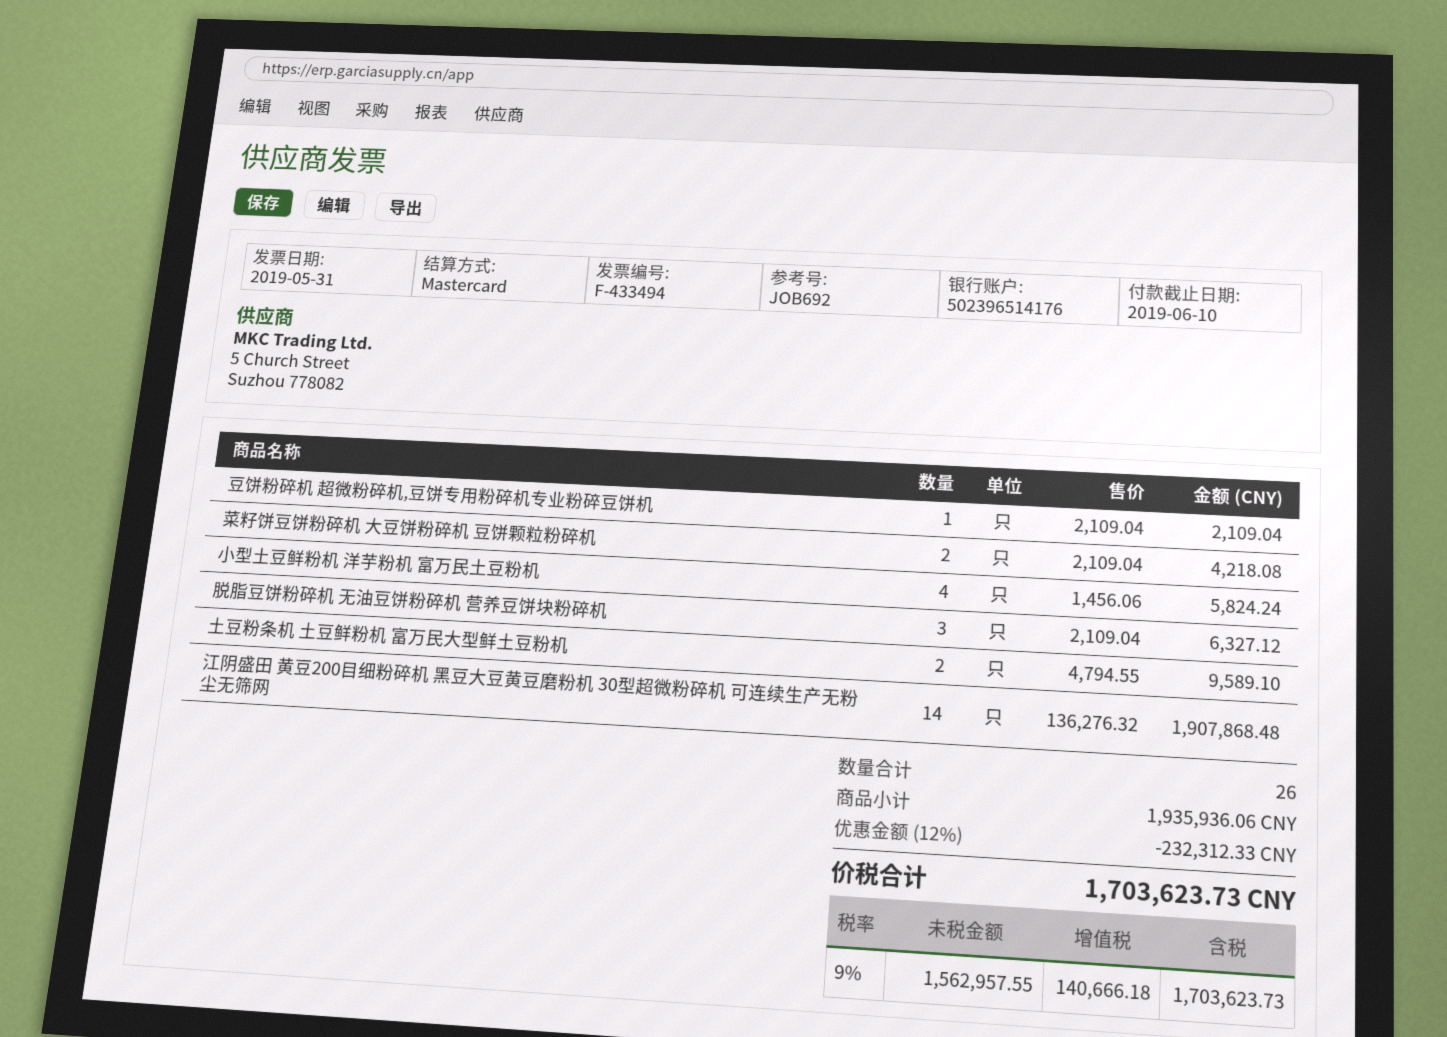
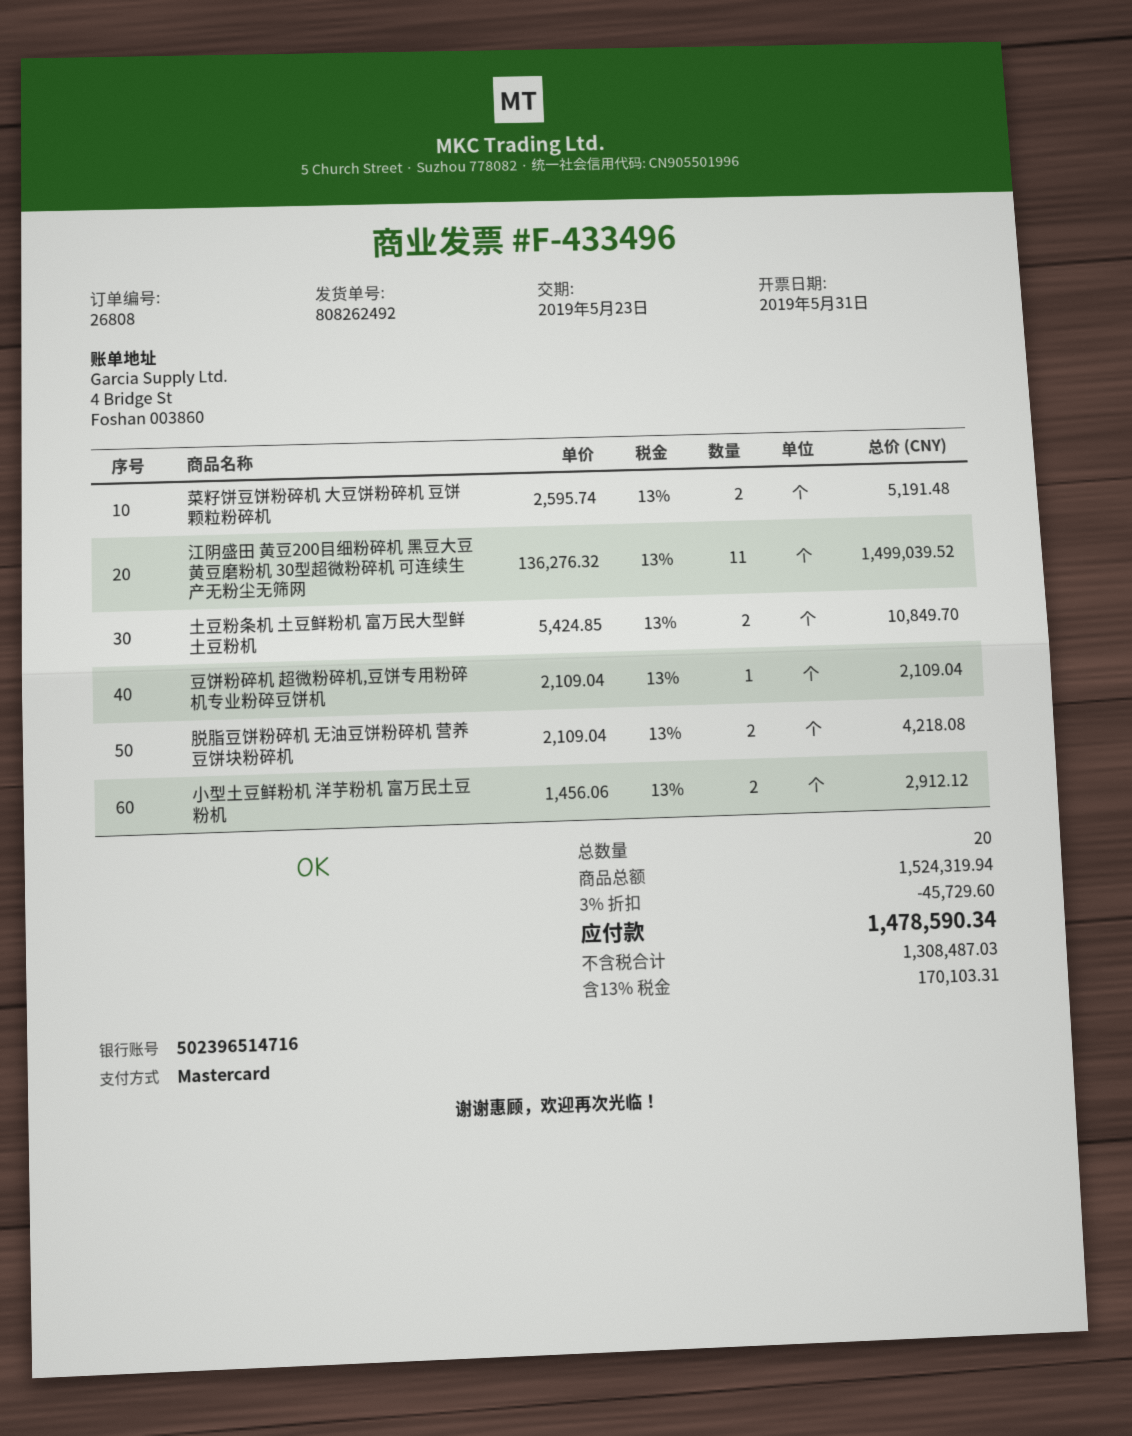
invoice number: F-433494 -> F-433496
bank account: 502396514176 -> 502396514716
菜籽饼豆饼粉碎机 大豆饼粉碎机 豆饼颗粒粉碎机: 2 x 2109.04 = 4218.08 -> 2 x 2595.74 = 5191.48
小型土豆鲜粉机 洋芋粉机 富万民土豆粉机: 4 x 1456.06 = 5824.24 -> 2 x 1456.06 = 2912.12
脱脂豆饼粉碎机 无油豆饼粉碎机 营养豆饼块粉碎机: 3 x 2109.04 = 6327.12 -> 2 x 2109.04 = 4218.08
土豆粉条机 土豆鲜粉机 富万民大型鲜土豆粉机: 2 x 4794.55 = 9589.10 -> 2 x 5424.85 = 10849.70
江阴盛田 黄豆200目细粉碎机 黑豆大豆黄豆磨粉机 30型超微粉碎机 可连续生产无粉尘无筛网: 14 x 136276.32 = 1907868.48 -> 11 x 136276.32 = 1499039.52
total quantity: 26 -> 20
subtotal: 1935936.06 -> 1524319.94
discount: 12% = 232312.33 -> 3% = 45729.60
net: 1562957.55 -> 1308487.03
tax: 9% = 140666.18 -> 13% = 170103.31
total: 1703623.73 -> 1478590.34

